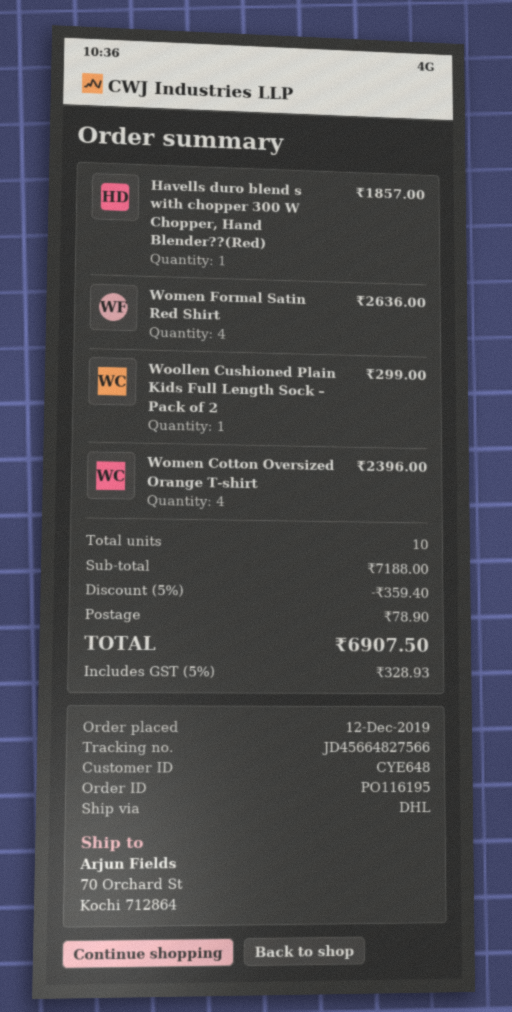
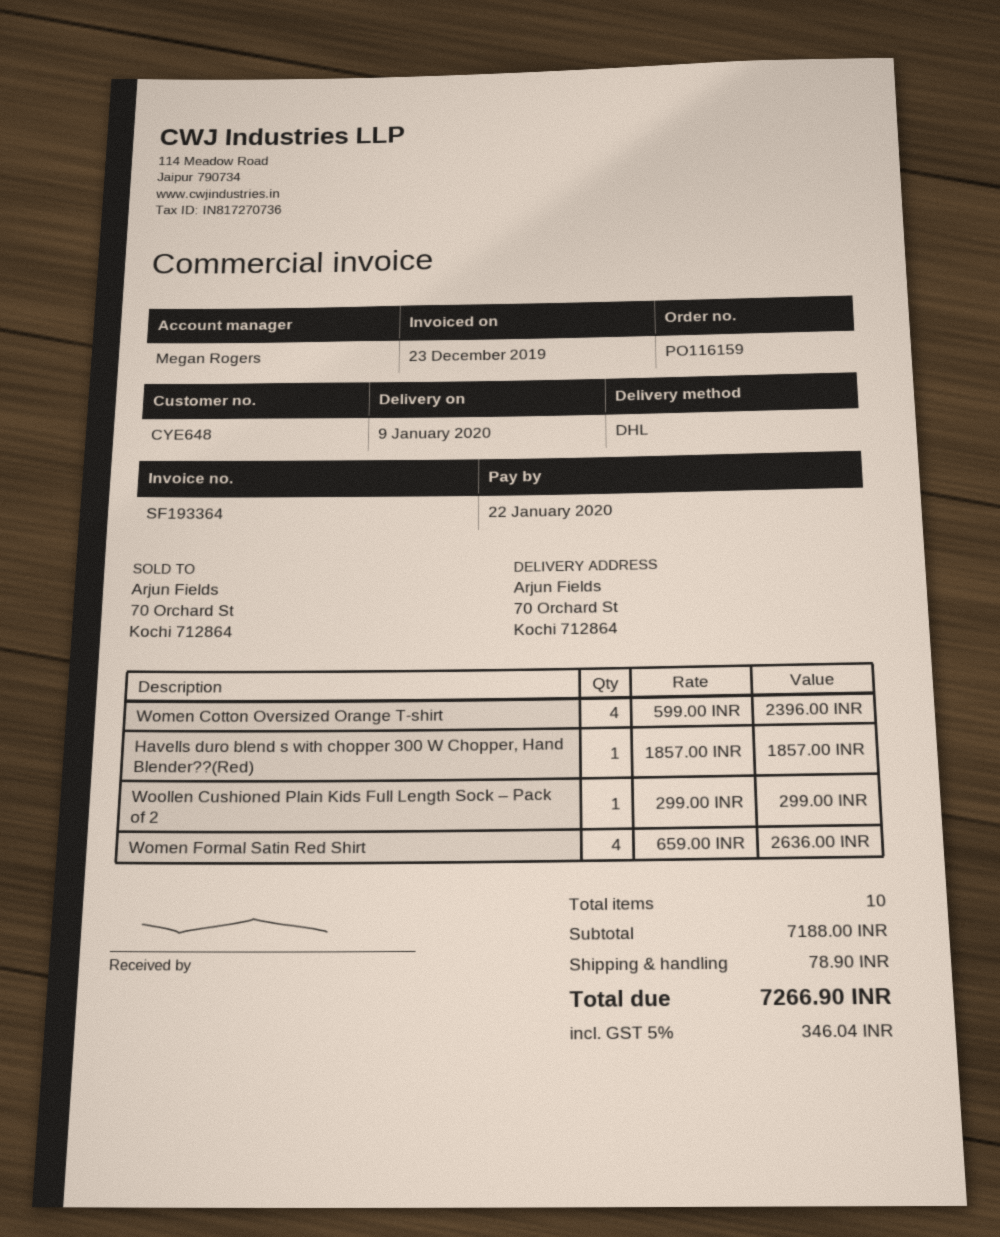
order number: PO116195 -> PO116159
discount: 5% = 359.40 -> none
tax: 5% = 328.93 -> 5% = 346.04
total: 6907.50 -> 7266.90

